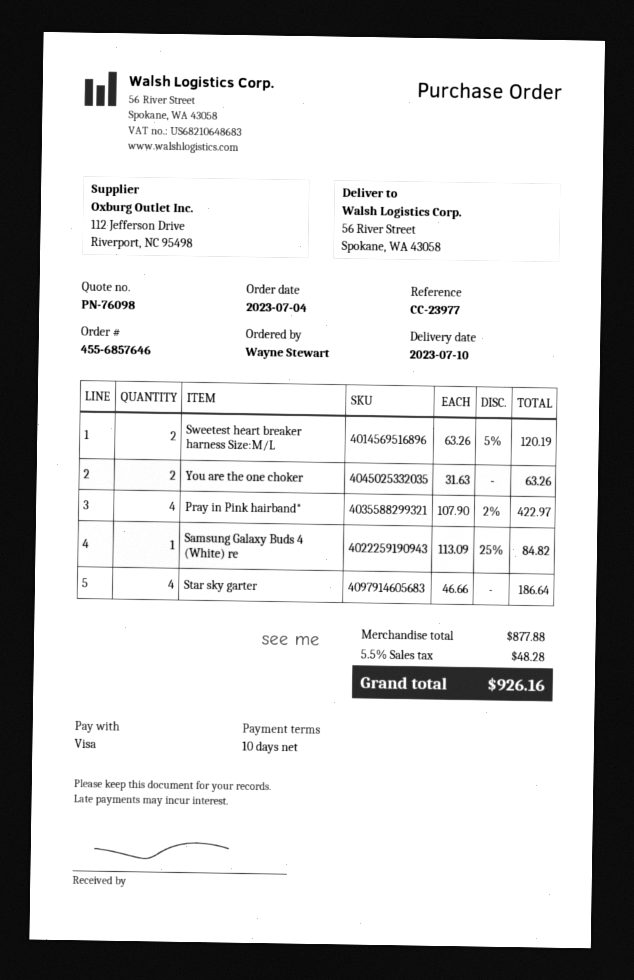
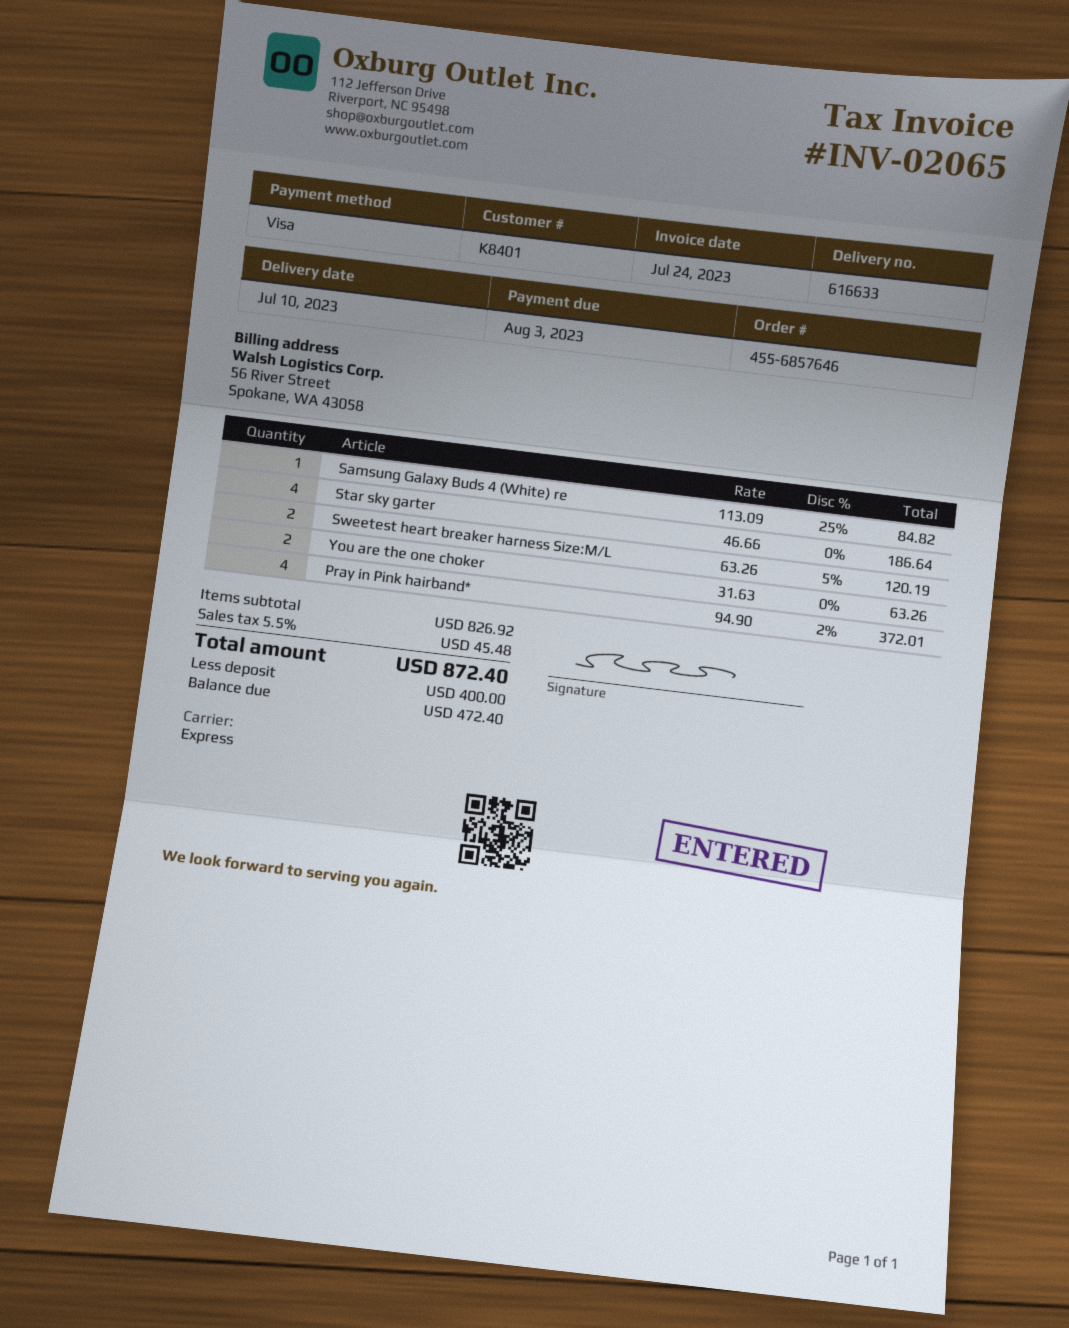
Pray in Pink hairband*: 4 x 107.90 - 2% = 422.97 -> 4 x 94.90 - 2% = 372.01
subtotal: 877.88 -> 826.92
tax: 5.5% = 48.28 -> 5.5% = 45.48
total: 926.16 -> 872.40

